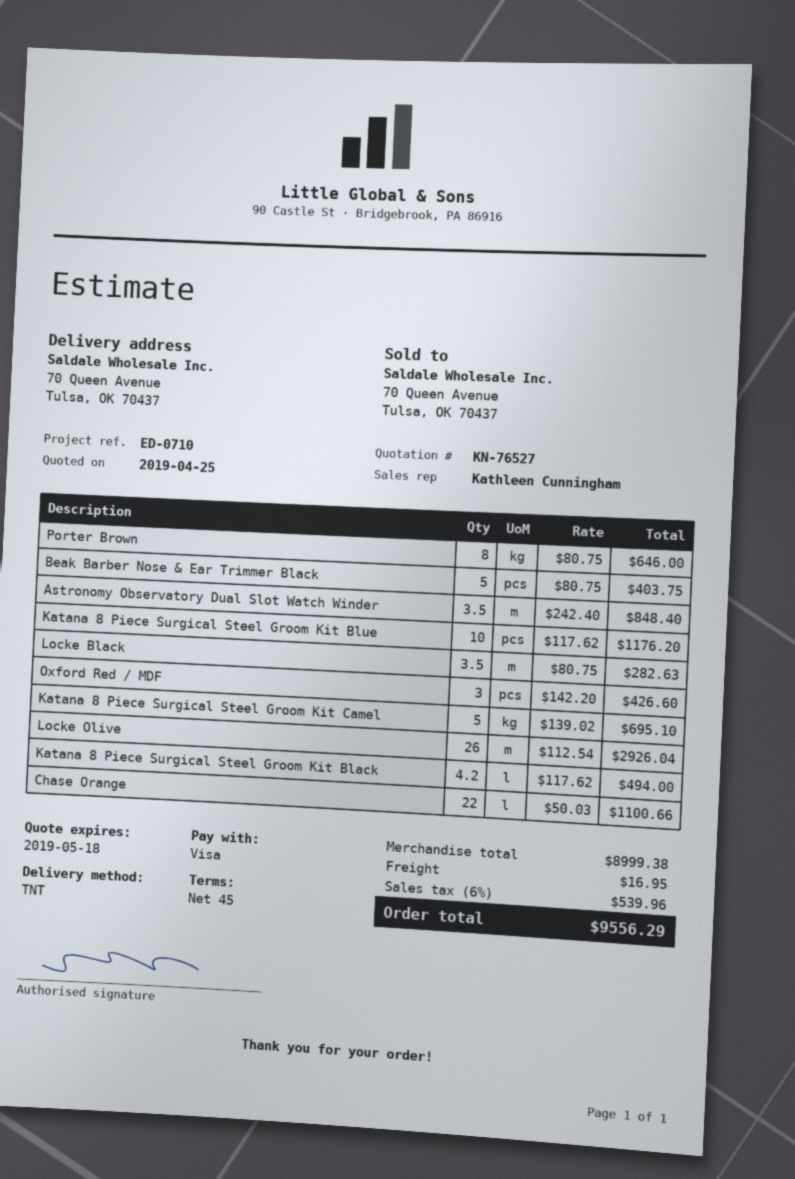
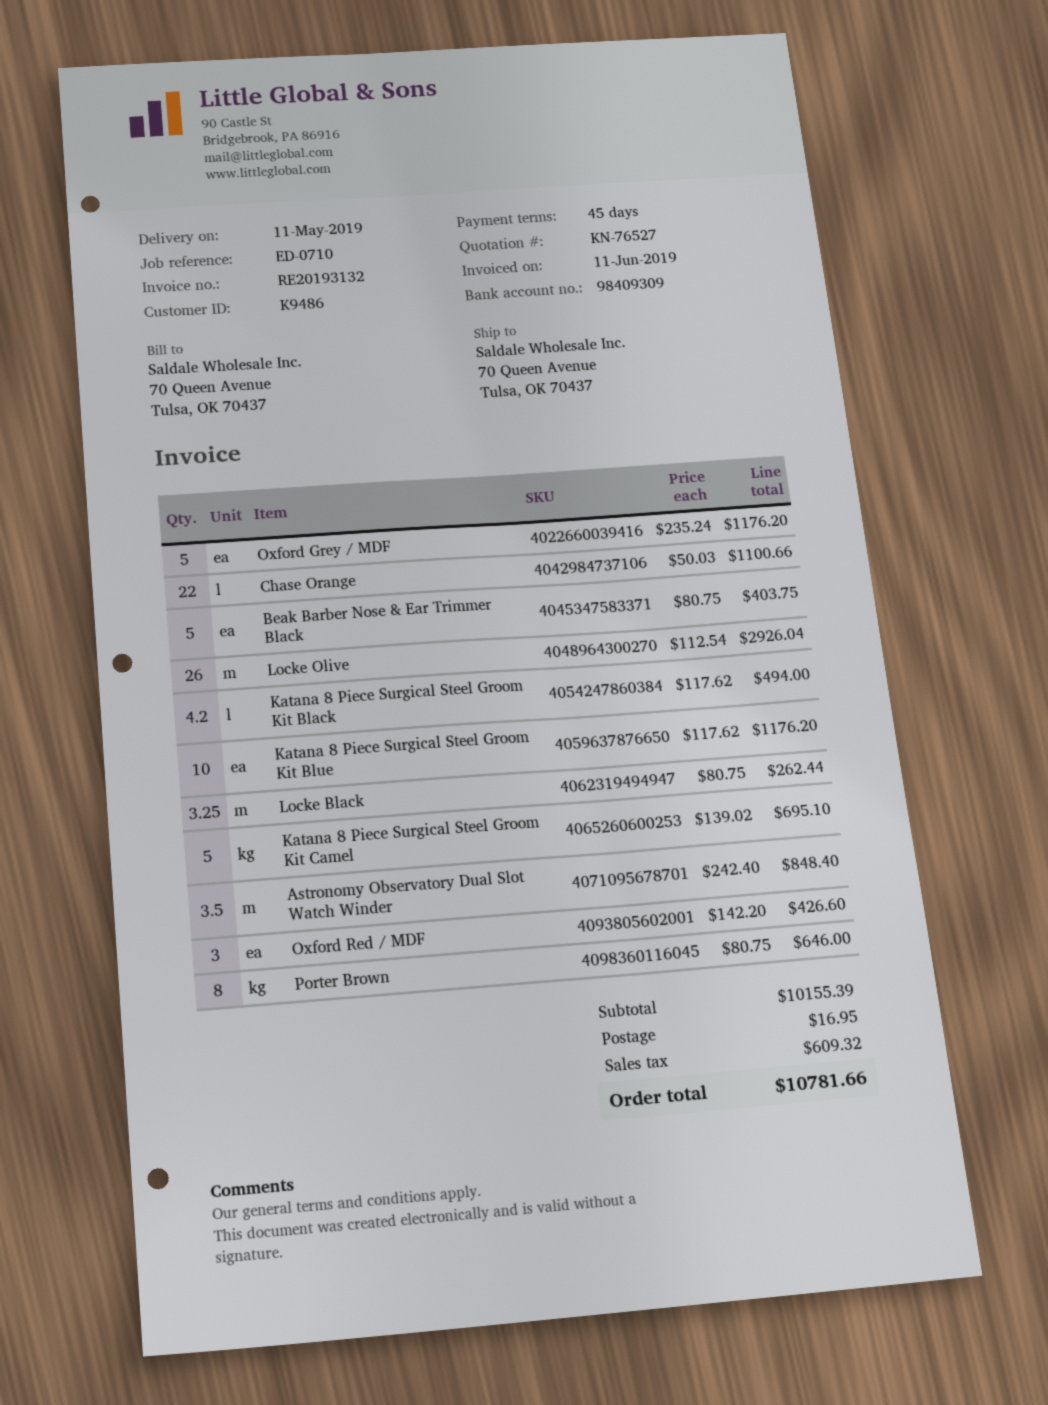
Locke Black: 3.5 x 80.75 = 282.63 -> 3.25 x 80.75 = 262.44
Oxford Grey / MDF: none -> 5 x 235.24 = 1176.20
subtotal: 8999.38 -> 10155.39
tax: 539.96 -> 609.32
total: 9556.29 -> 10781.66

